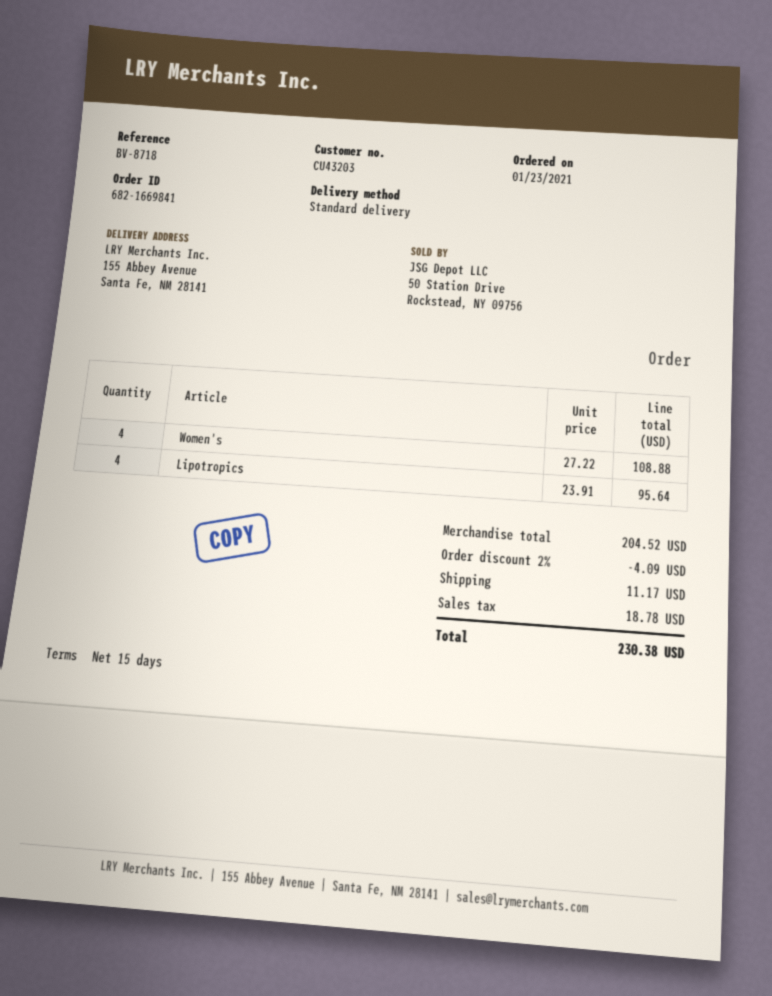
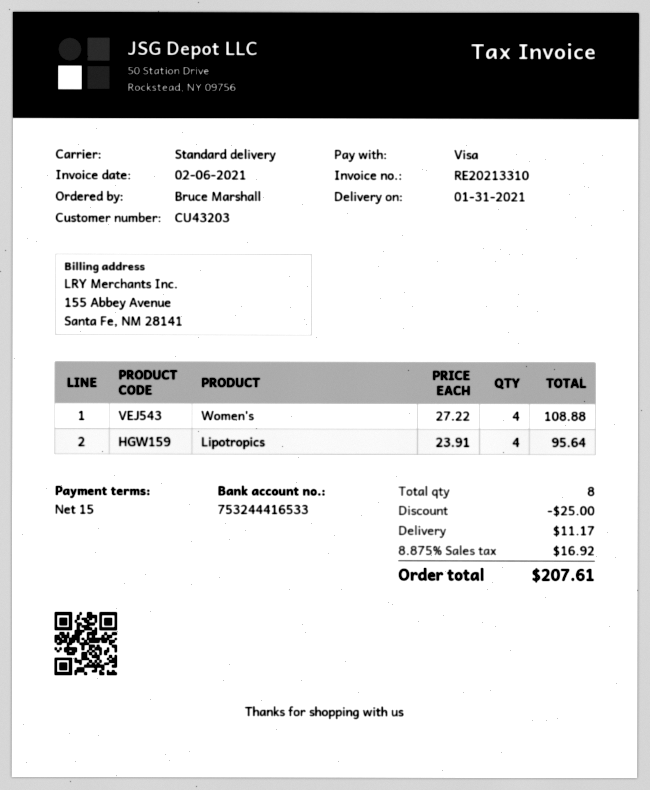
discount: 4.09 -> 25.00
tax: 18.78 -> 16.92
total: 230.38 -> 207.61

